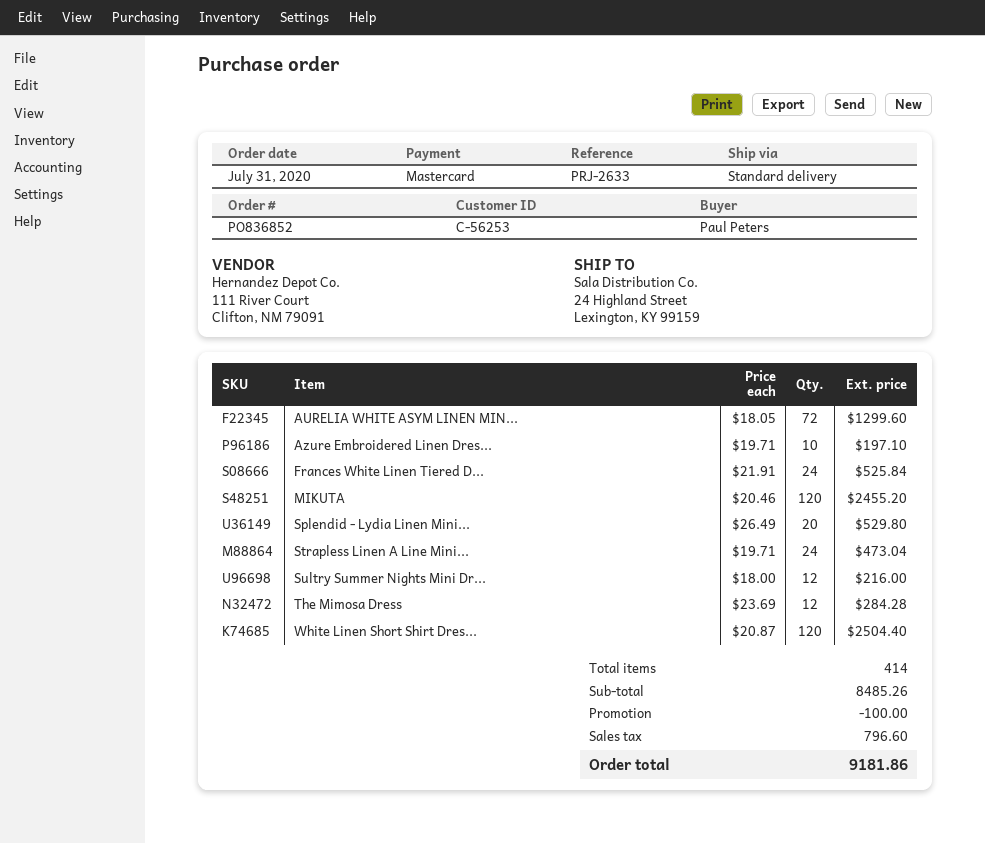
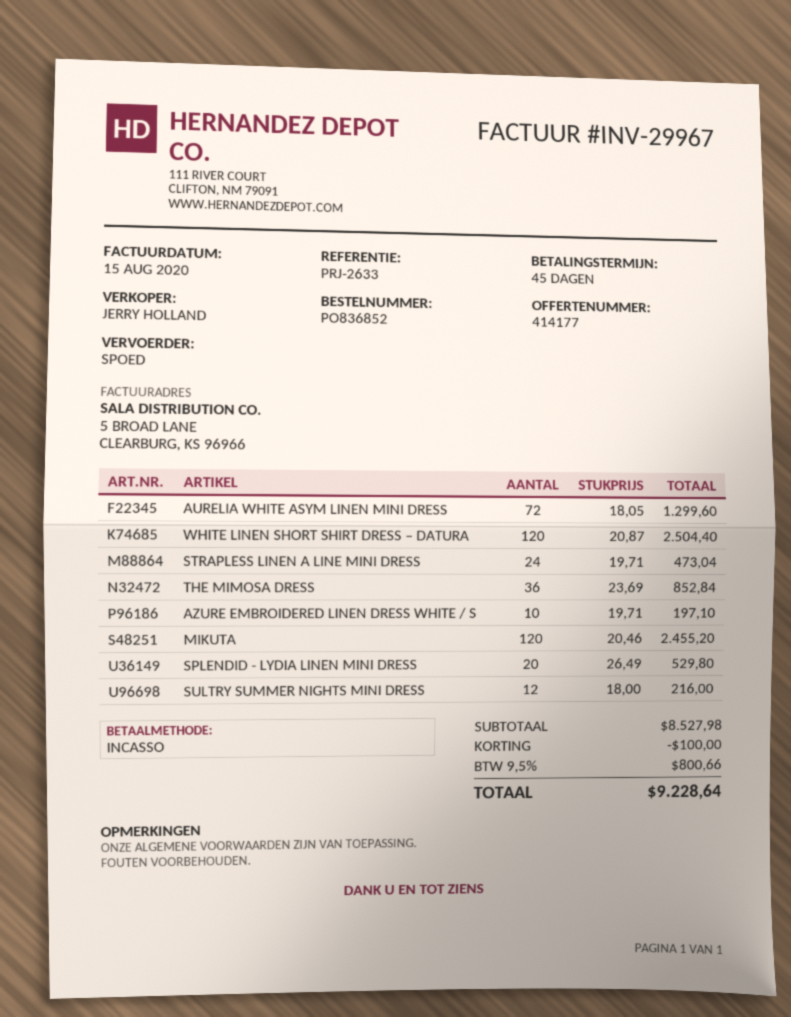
payment method: Mastercard -> direct debit
shipping method: standard -> express
Frances White Linen Tiered D...: 24 x 21.91 = 525.84 -> none
The Mimosa Dress: 12 x 23.69 = 284.28 -> 36 x 23.69 = 852.84
subtotal: 8485.26 -> 8527.98
tax: 796.60 -> 800.66
total: 9181.86 -> 9228.64

